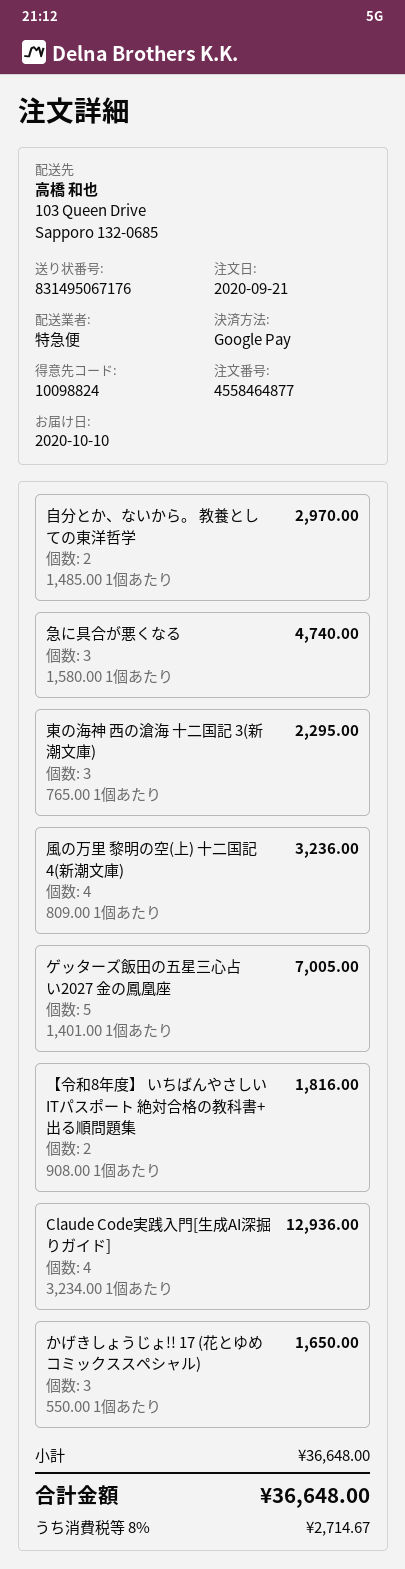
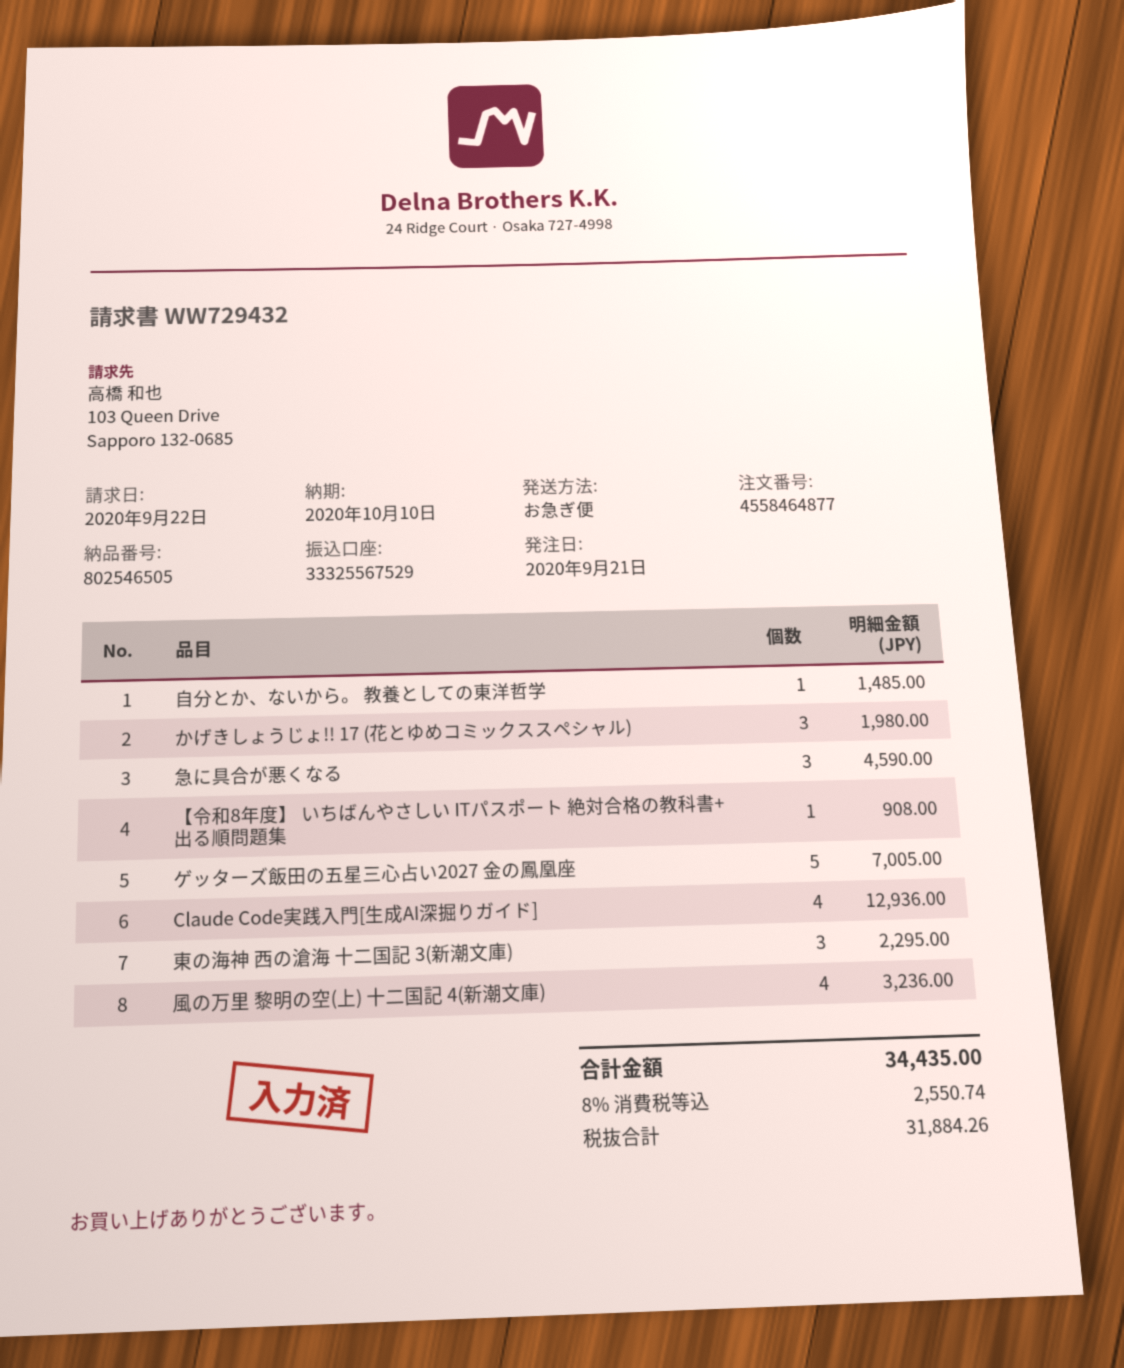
自分とか、ないから。 教養としての東洋哲学: 2 for 2970.00 -> 1 for 1485.00
急に具合が悪くなる: 3 for 4740.00 -> 3 for 4590.00
【令和8年度】 いちばんやさしい ITパスポート 絶対合格の教科書+出る順問題集: 2 for 1816.00 -> 1 for 908.00
かげきしょうじょ!! 17 (花とゆめコミックススペシャル): 3 for 1650.00 -> 3 for 1980.00
tax: 8% = 2714.67 -> 8% = 2550.74
total: 36648.00 -> 34435.00

